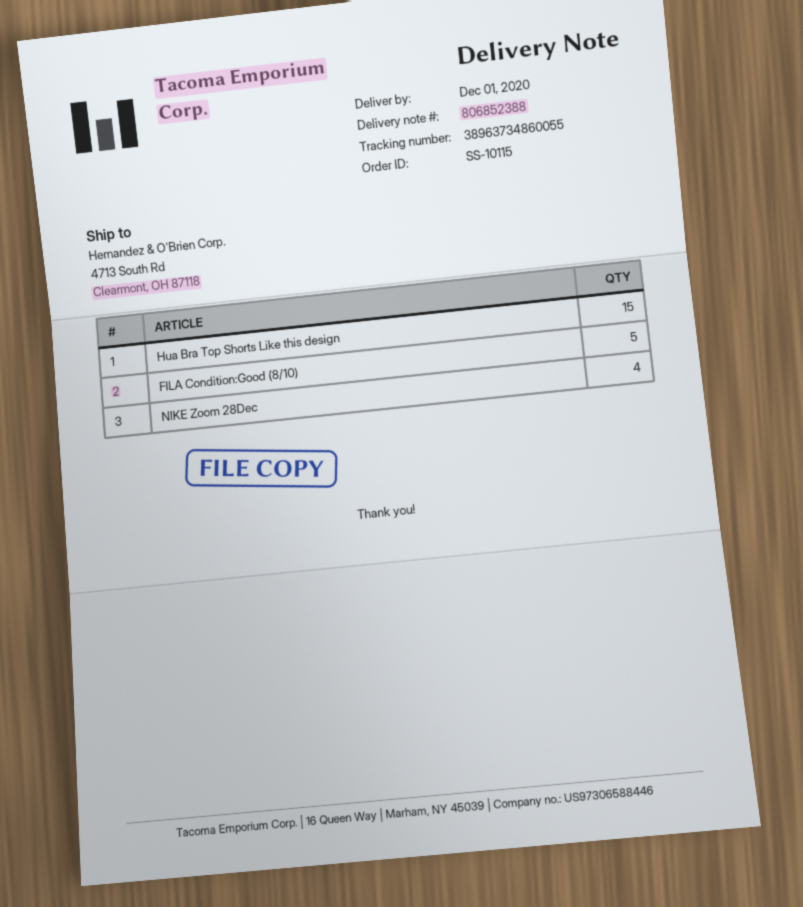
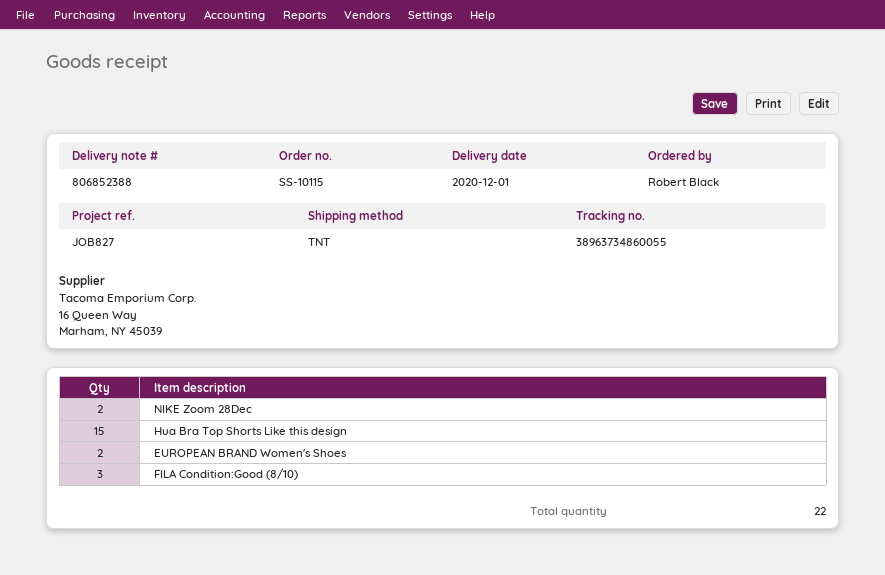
FILA Condition:Good (8/10): 5 -> 3
NIKE Zoom 28Dec: 4 -> 2
EUROPEAN BRAND Women's Shoes: none -> 2

